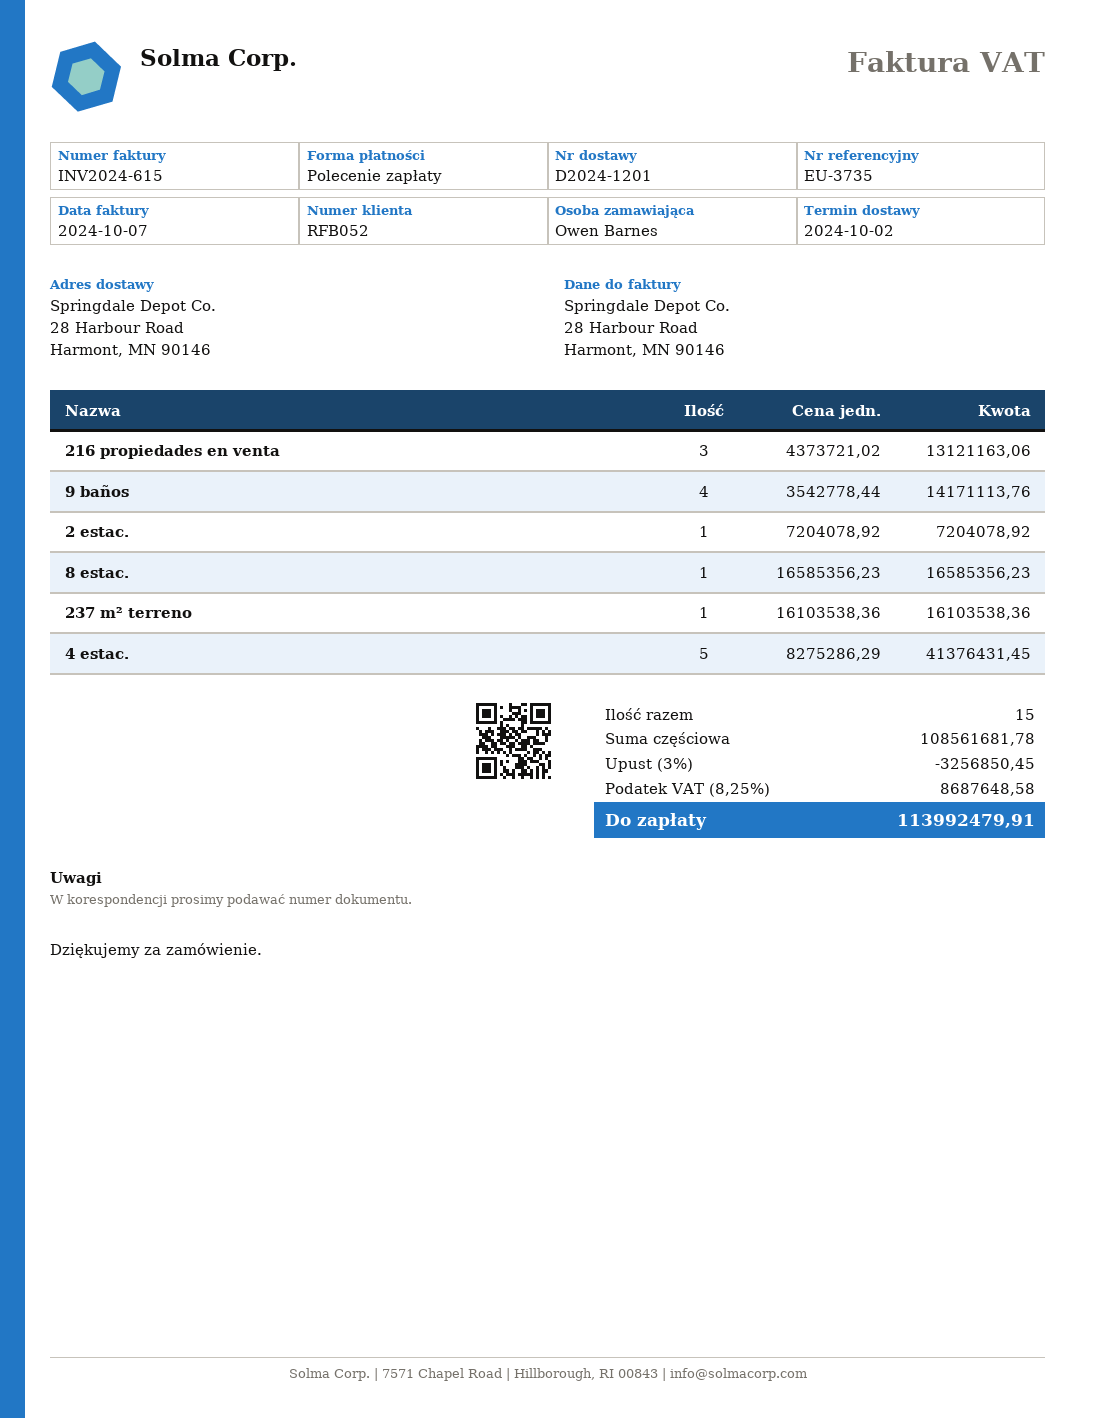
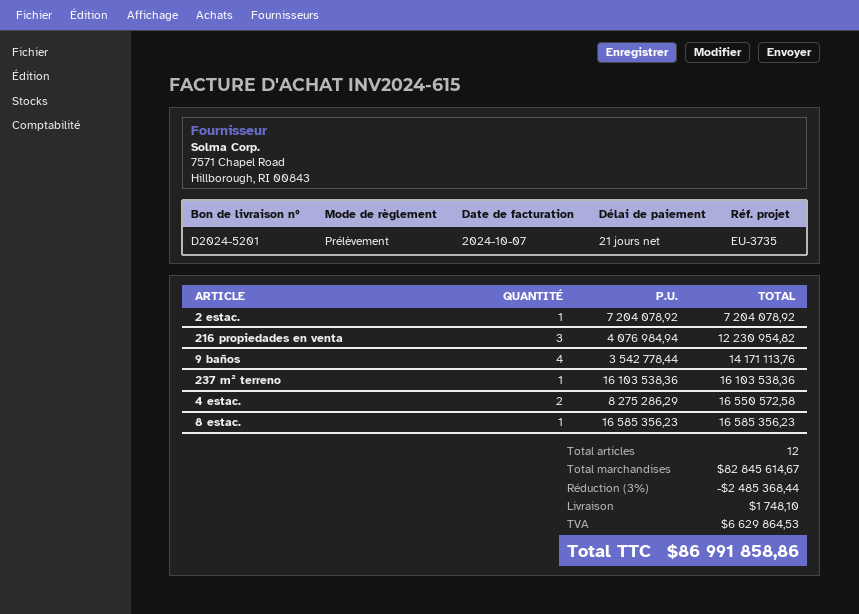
delivery note number: D2024-1201 -> D2024-5201
216 propiedades en venta: 3 x 4373721.02 = 13121163.06 -> 3 x 4076984.94 = 12230954.82
4 estac.: 5 x 8275286.29 = 41376431.45 -> 2 x 8275286.29 = 16550572.58
total quantity: 15 -> 12
subtotal: 108561681.78 -> 82845614.67
discount: 3% = 3256850.45 -> 3% = 2485368.44
shipping: none -> 1748.10
tax: 8687648.58 -> 6629864.53
total: 113992479.91 -> 86991858.86

